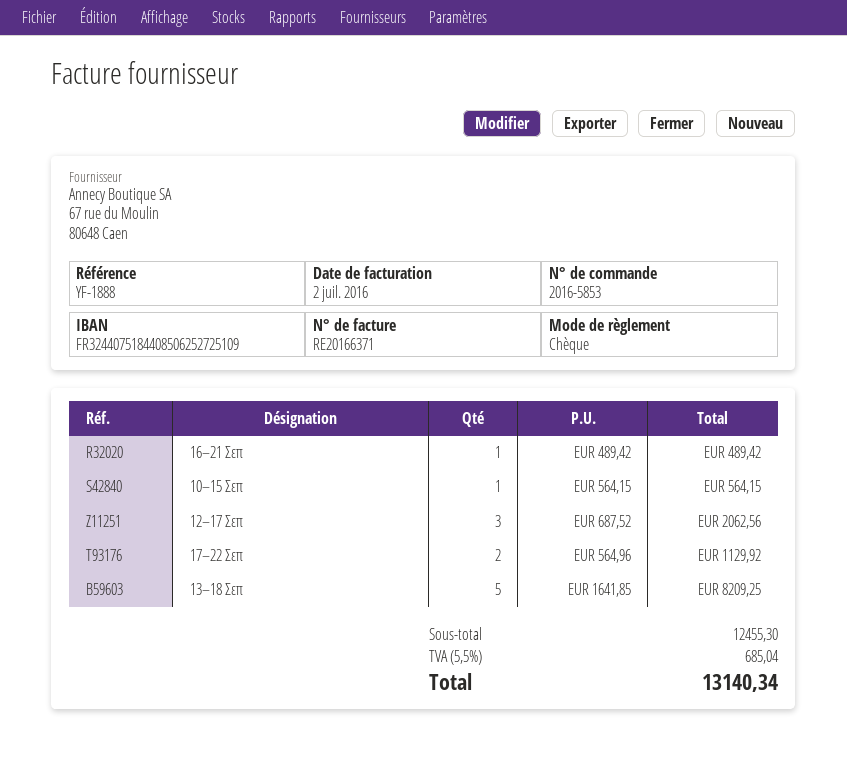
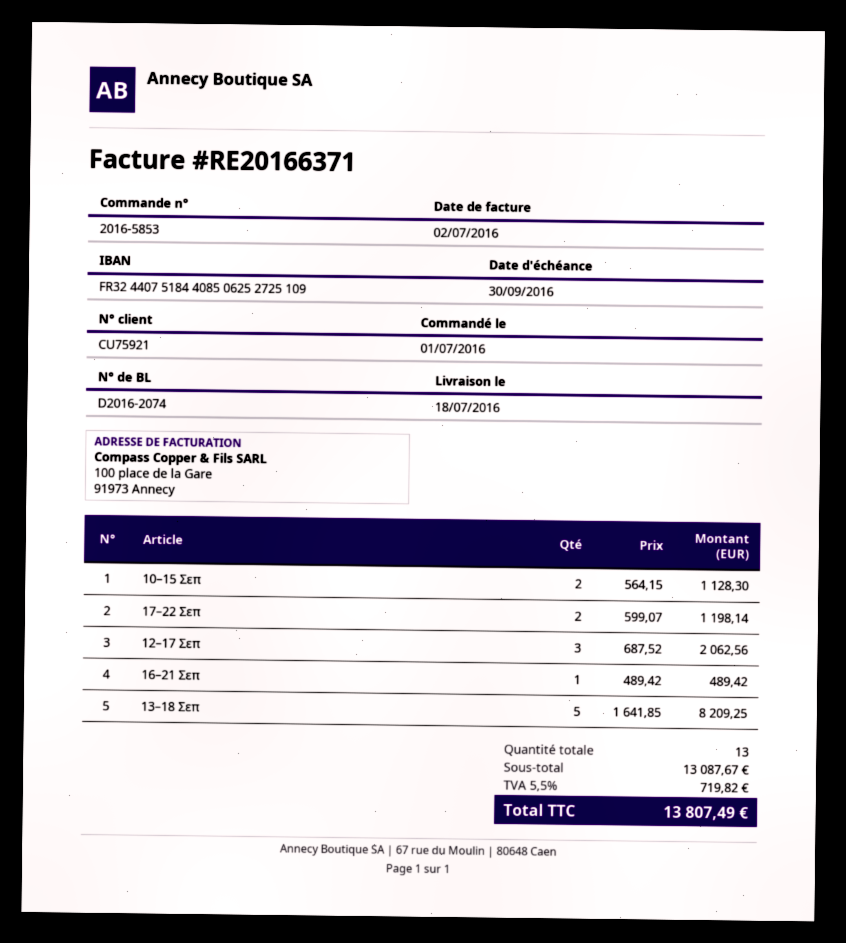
10–15 Σεπ: 1 x 564.15 = 564.15 -> 2 x 564.15 = 1128.30
17–22 Σεπ: 2 x 564.96 = 1129.92 -> 2 x 599.07 = 1198.14
subtotal: 12455.30 -> 13087.67
tax: 5.5% = 685.04 -> 5.5% = 719.82
total: 13140.34 -> 13807.49

